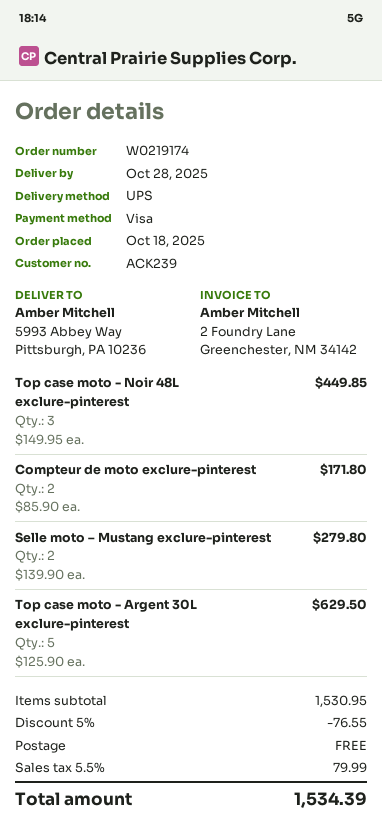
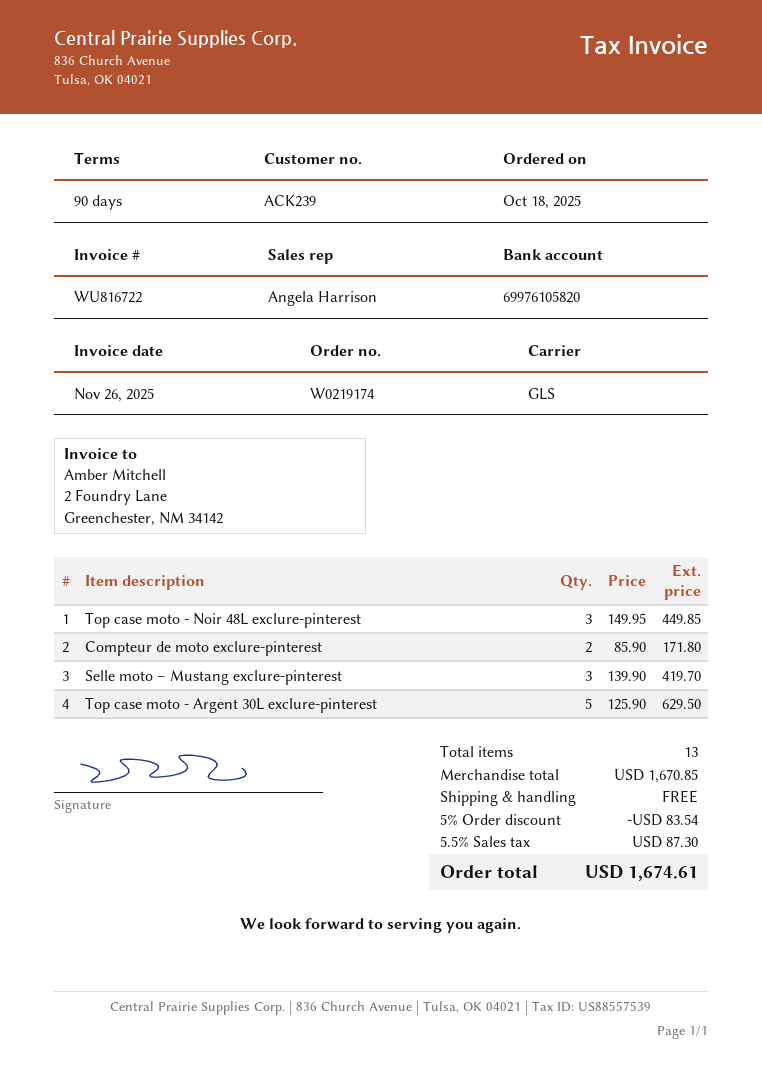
shipping method: UPS -> GLS
Selle moto – Mustang exclure-pinterest: 2 x 139.90 = 279.80 -> 3 x 139.90 = 419.70
subtotal: 1530.95 -> 1670.85
discount: 5% = 76.55 -> 5% = 83.54
tax: 5.5% = 79.99 -> 5.5% = 87.30
total: 1534.39 -> 1674.61

